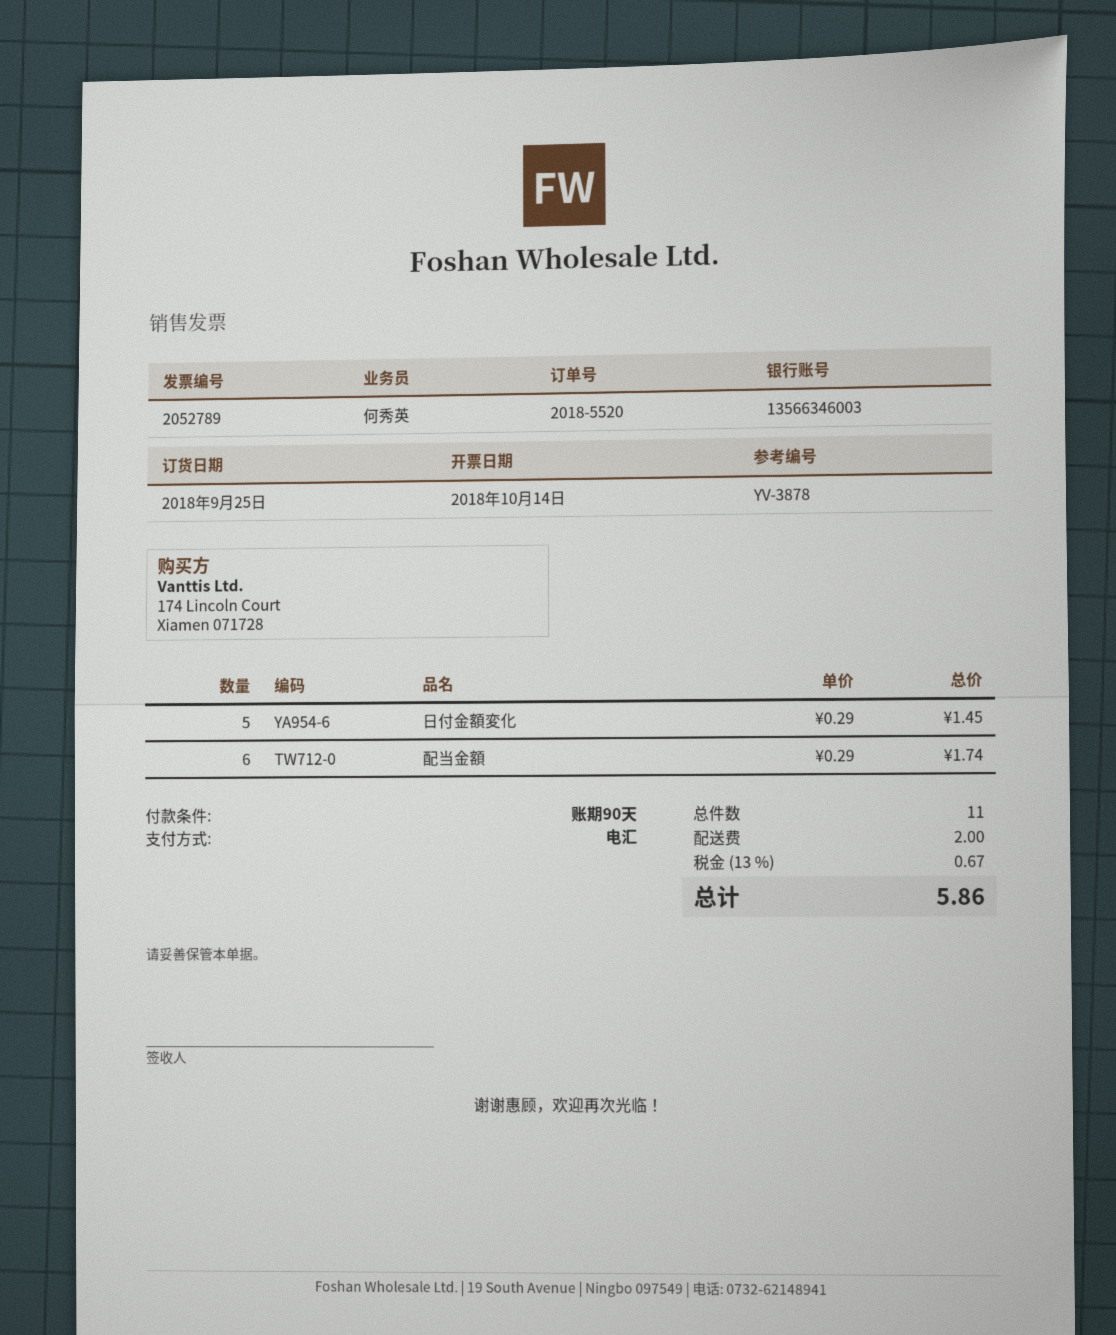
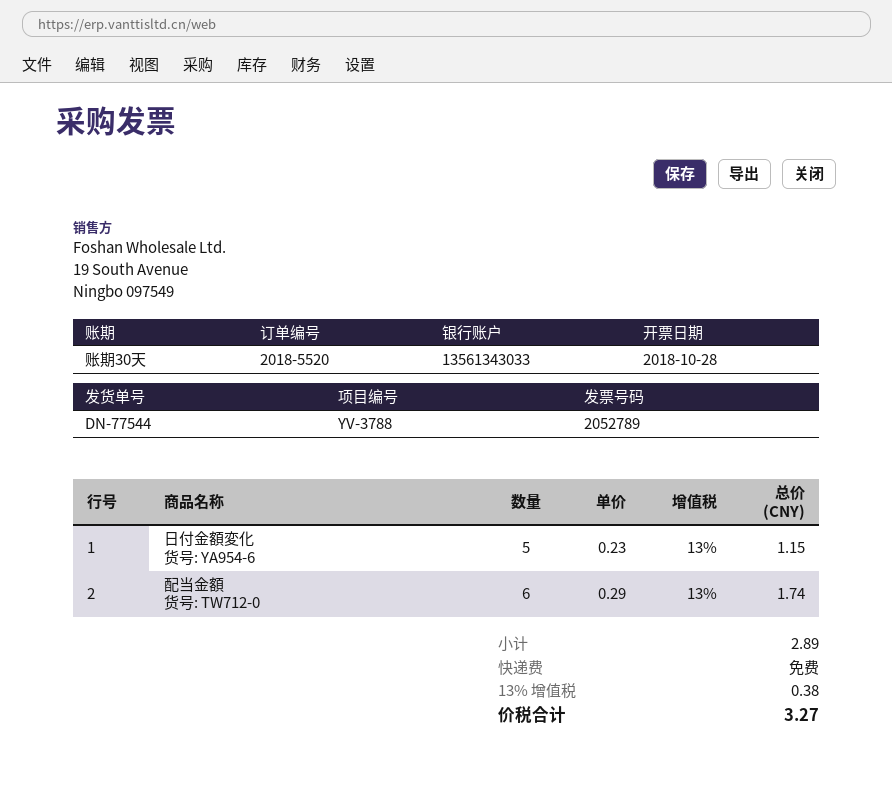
invoice date: 2018-10-14 -> 2018-10-28
payment terms: 90 days -> 30 days
reference: YV-3878 -> YV-3788
bank account: 13566346003 -> 13561343033
日付金額変化: 5 x 0.29 = 1.45 -> 5 x 0.23 = 1.15
shipping: 2.00 -> 0.00
tax: 13% = 0.67 -> 13% = 0.38
total: 5.86 -> 3.27

